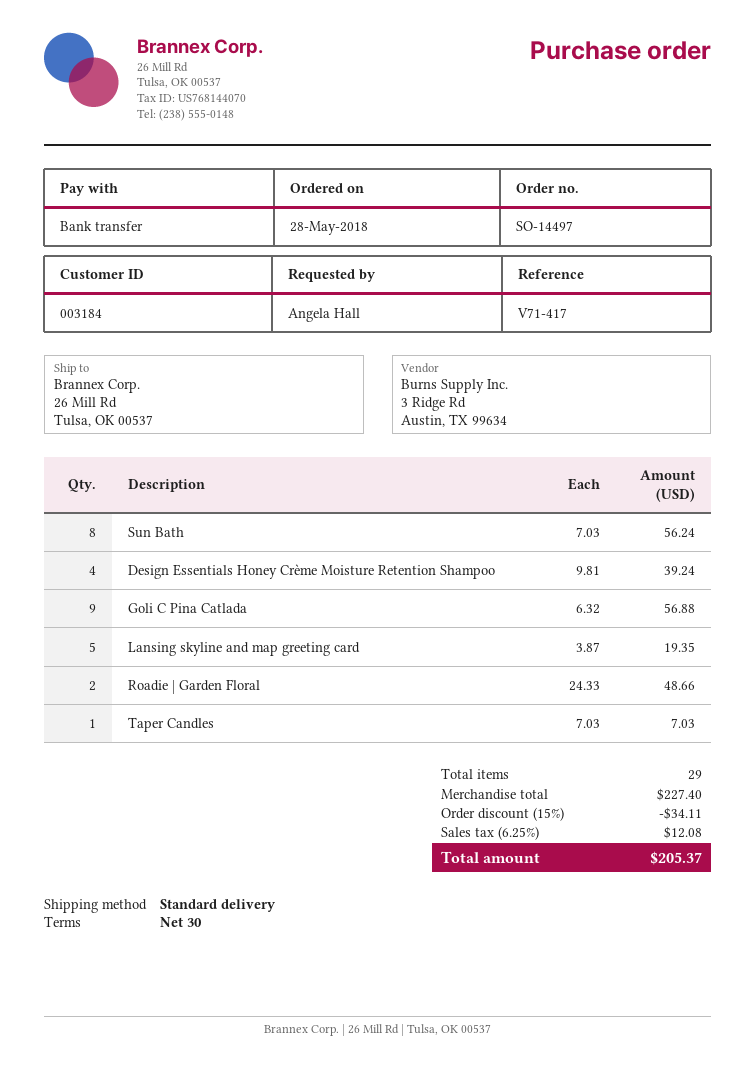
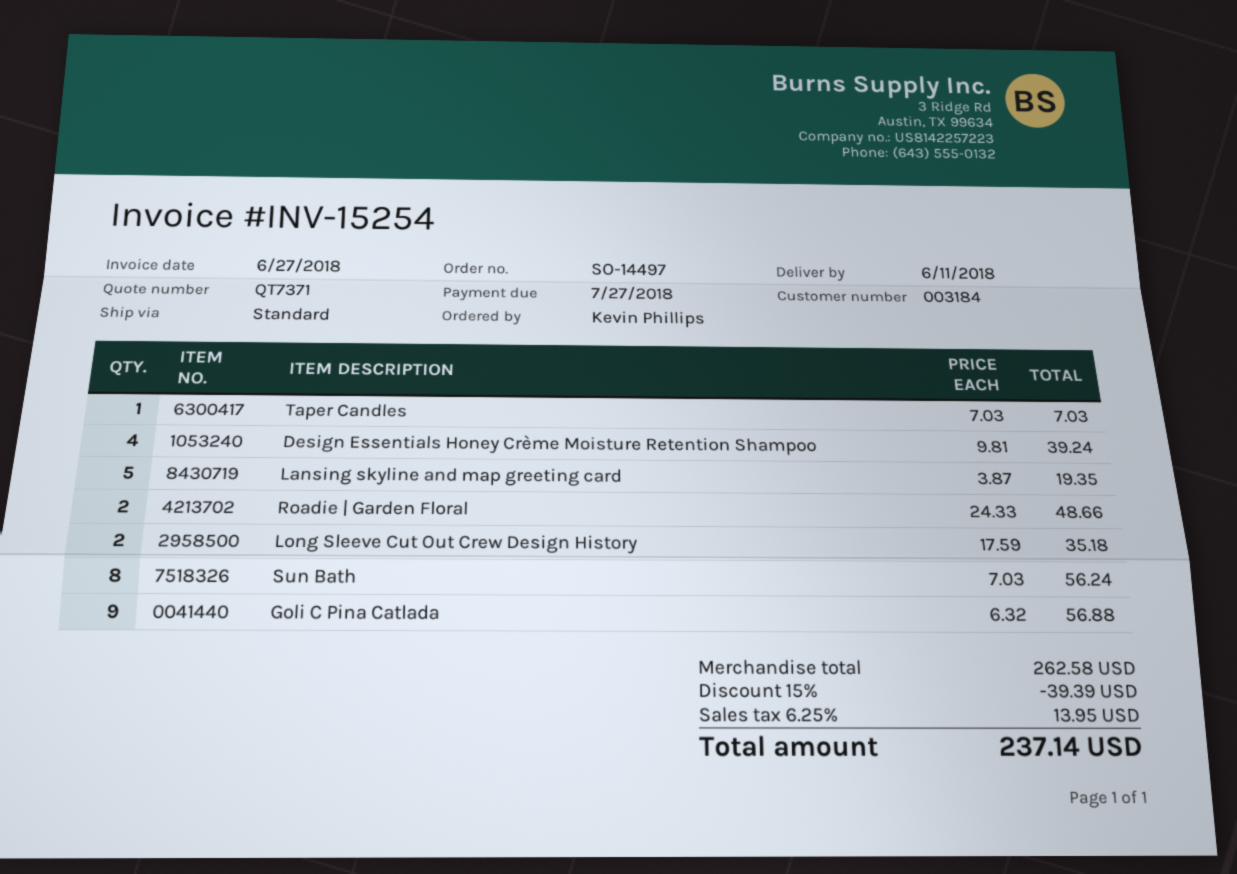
ordered by: Angela Hall -> Kevin Phillips
Long Sleeve Cut Out Crew Design History: none -> 2 x 17.59 = 35.18
subtotal: 227.40 -> 262.58
discount: 15% = 34.11 -> 15% = 39.39
tax: 6.25% = 12.08 -> 6.25% = 13.95
total: 205.37 -> 237.14

